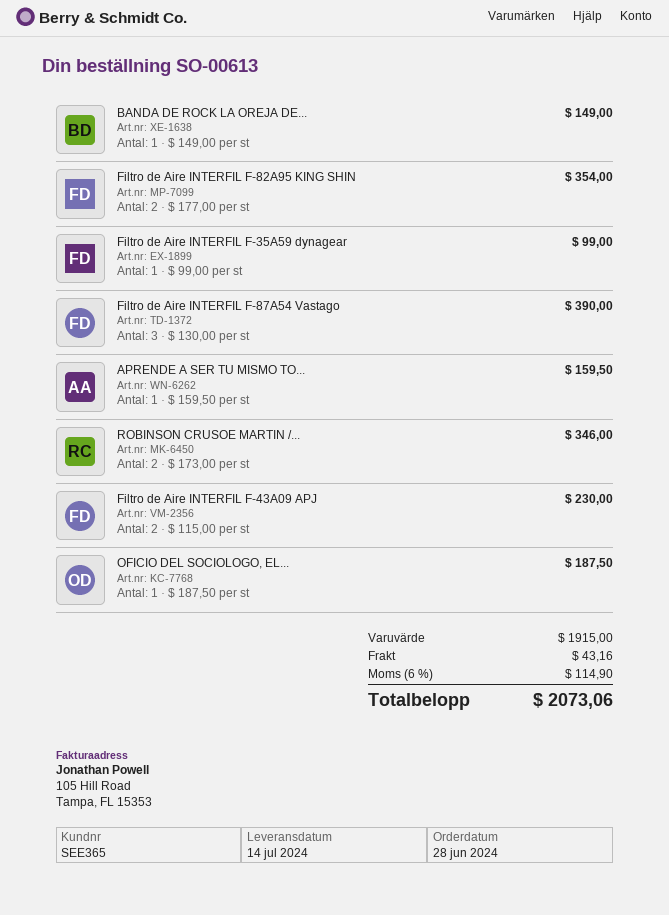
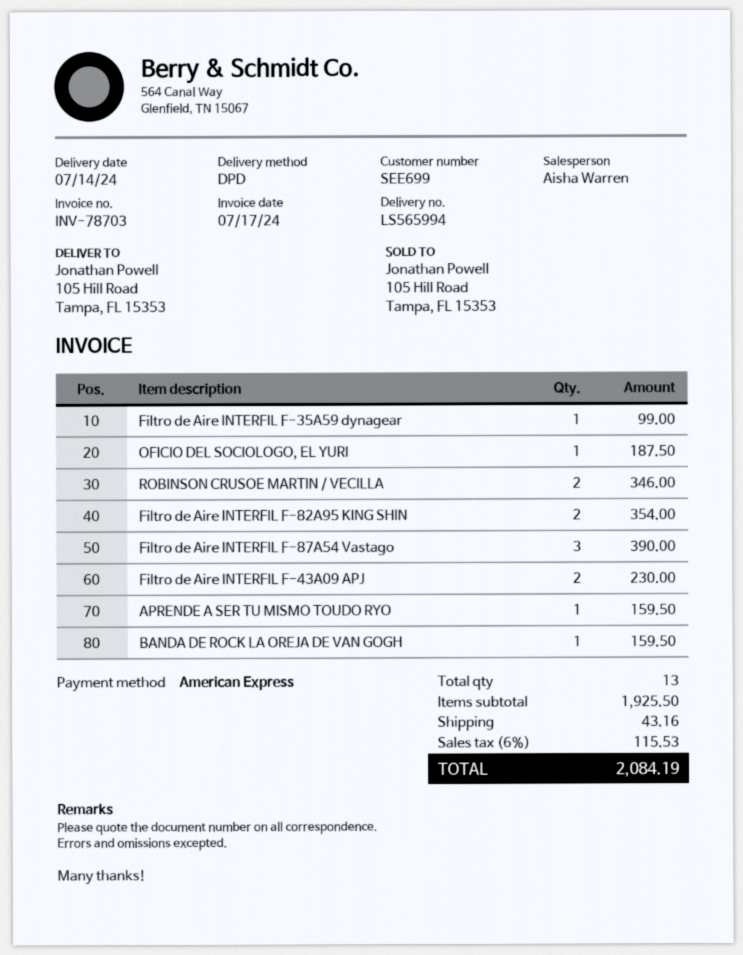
customer number: SEE365 -> SEE699
BANDA DE ROCK LA OREJA DE...: 1 for 149.00 -> 1 for 159.50
subtotal: 1915.00 -> 1925.50
tax: 6% = 114.90 -> 6% = 115.53
total: 2073.06 -> 2084.19

